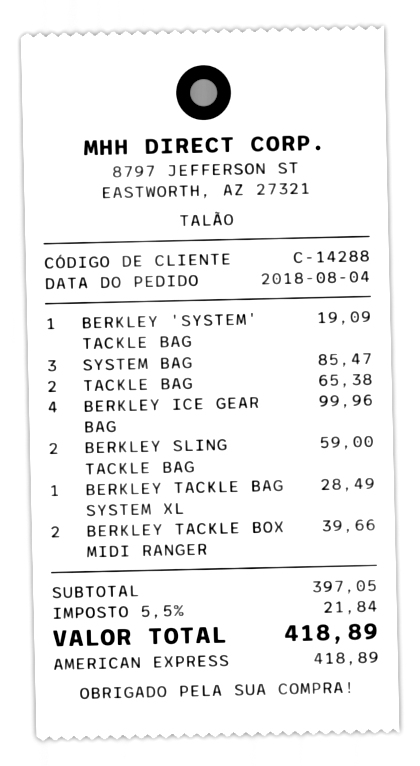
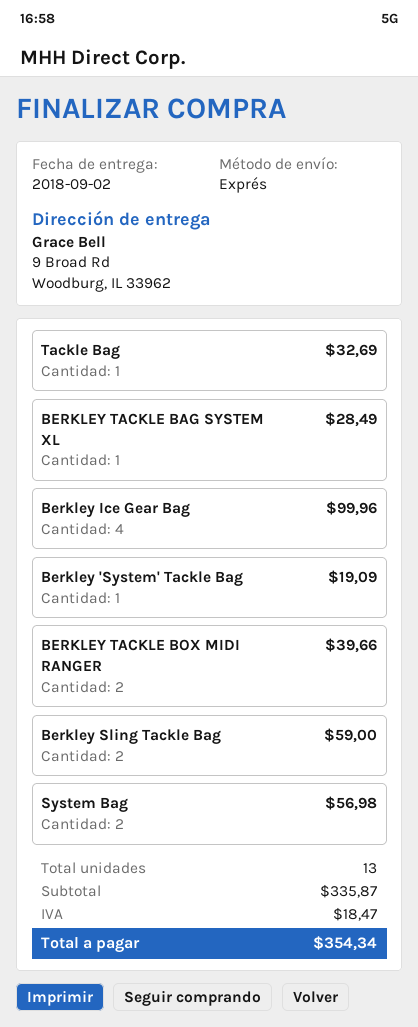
SYSTEM BAG: 3 for 85.47 -> 2 for 56.98
TACKLE BAG: 2 for 65.38 -> 1 for 32.69
subtotal: 397.05 -> 335.87
tax: 21.84 -> 18.47
total: 418.89 -> 354.34

